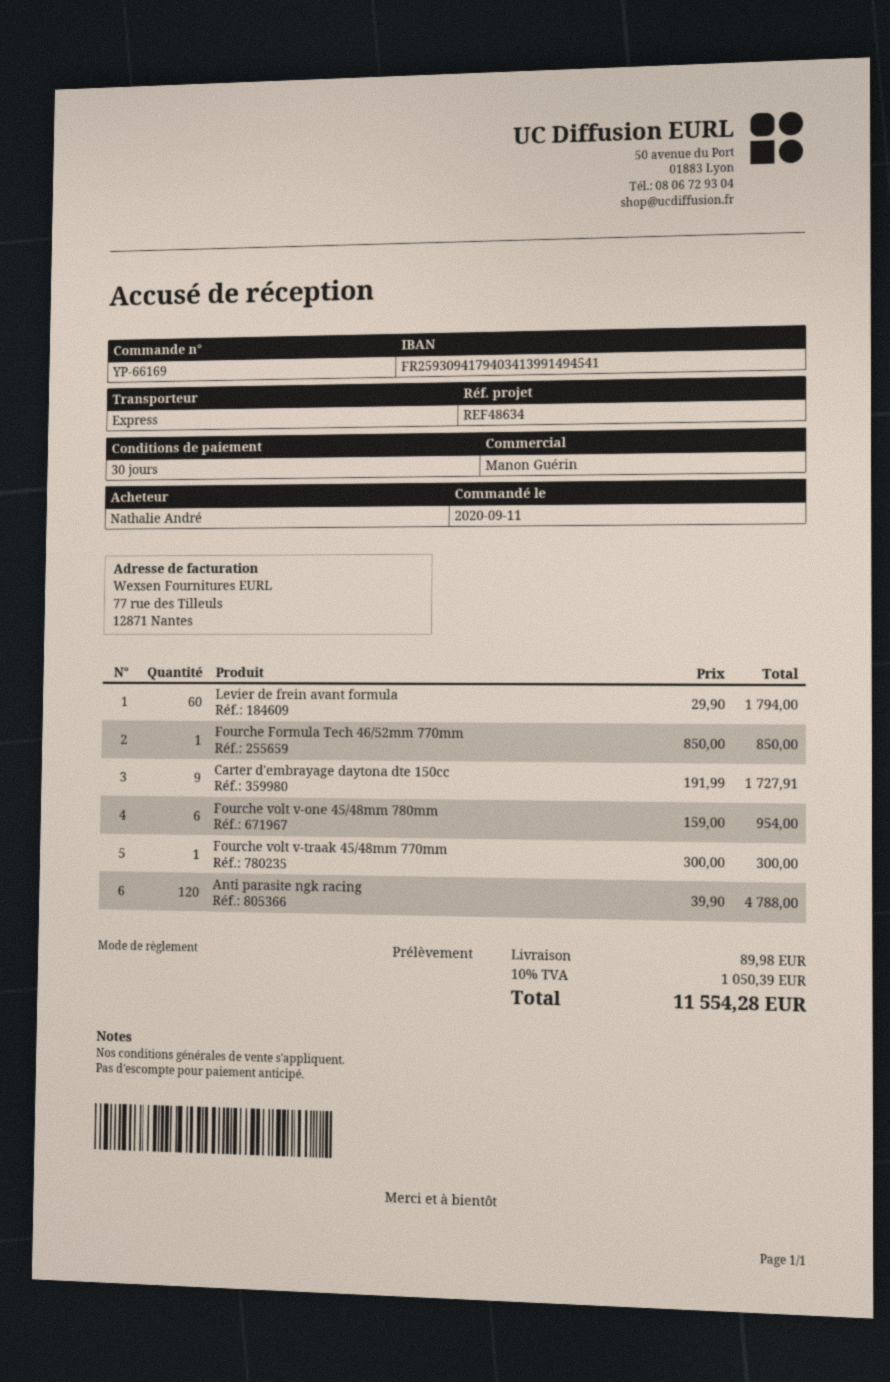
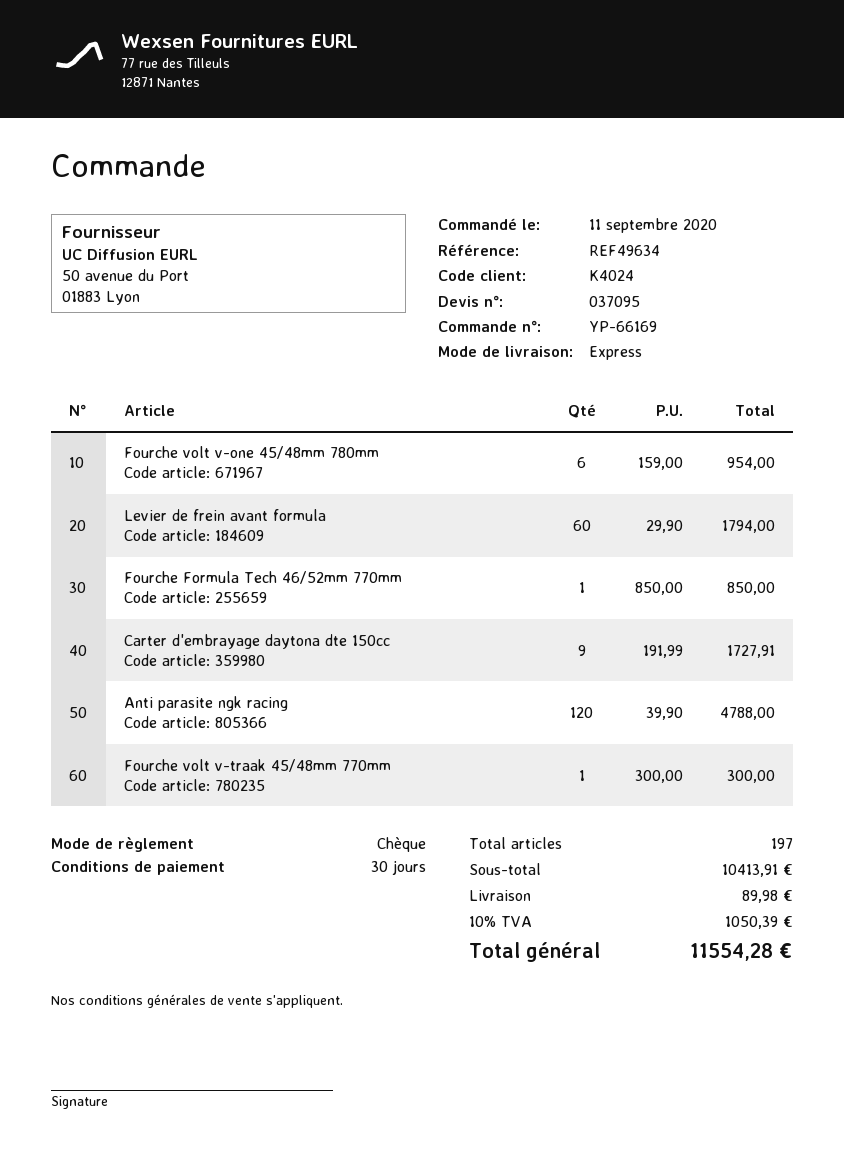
reference: REF48634 -> REF49634
payment method: direct debit -> cheque

